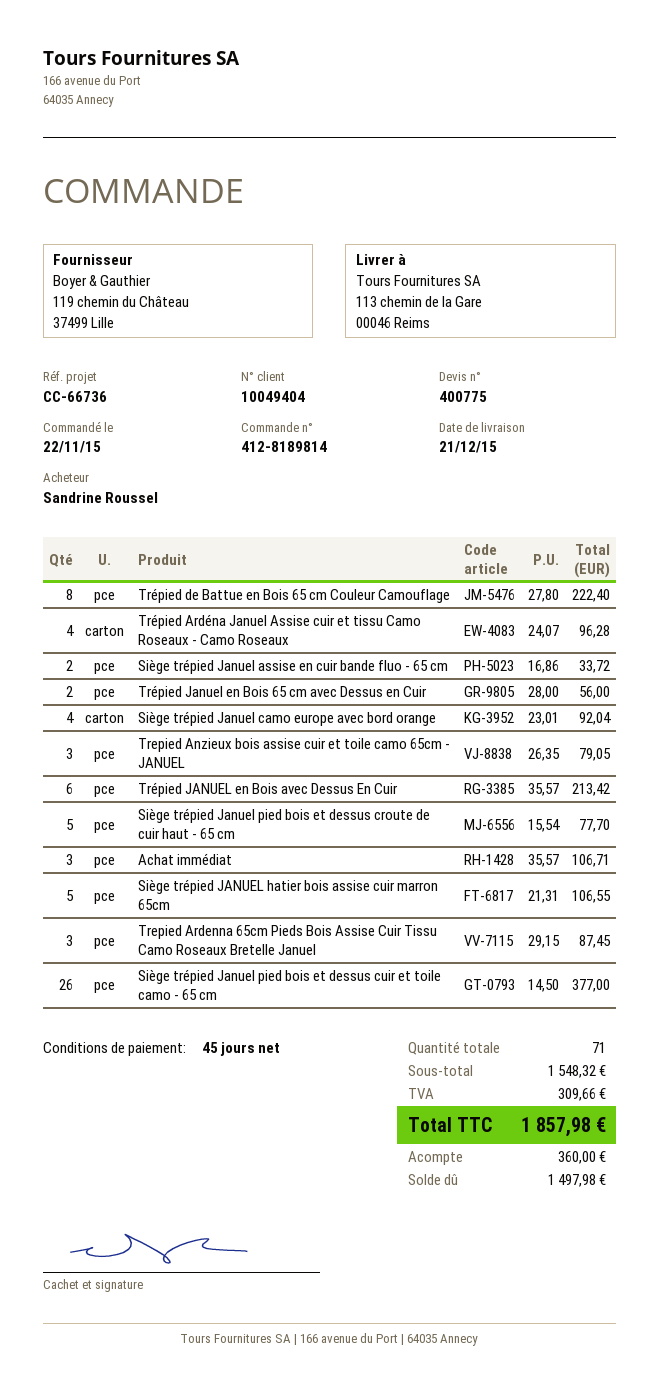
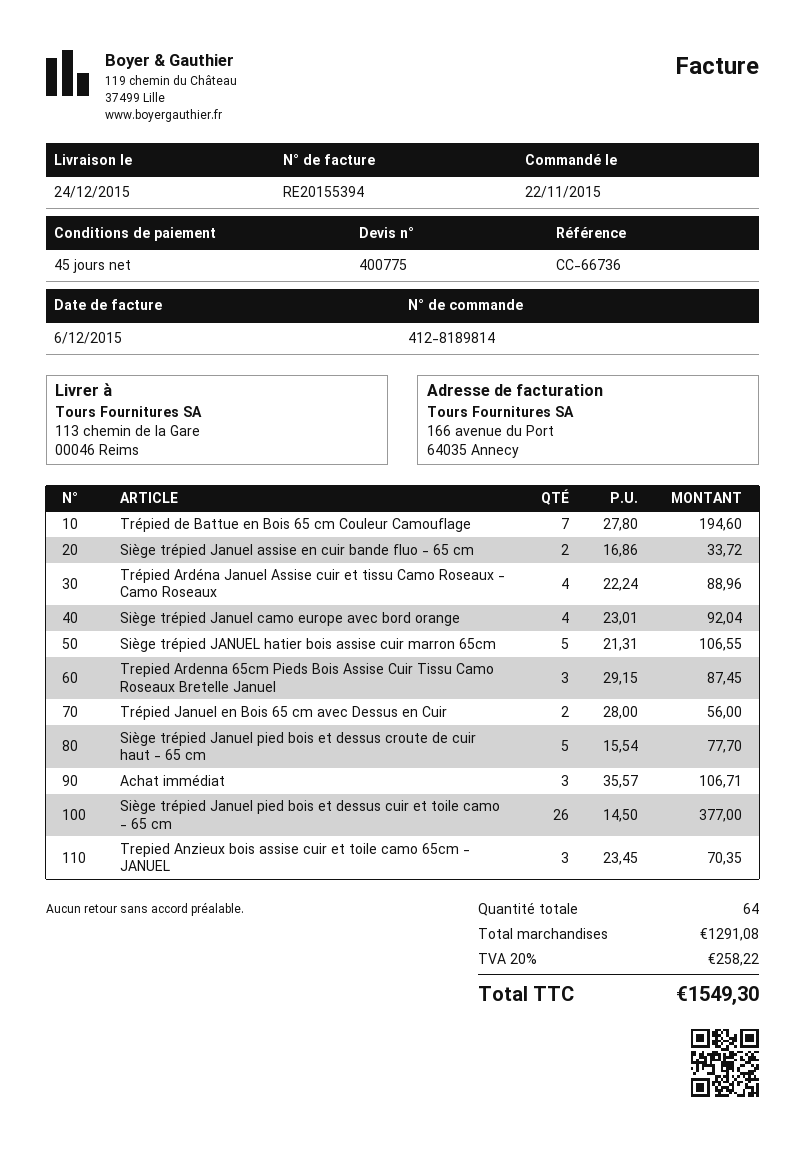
delivery date: 2015-12-21 -> 2015-12-24
Trépied de Battue en Bois 65 cm Couleur Camouflage: 8 x 27.80 = 222.40 -> 7 x 27.80 = 194.60
Trépied Ardéna Januel Assise cuir et tissu Camo Roseaux - Camo Roseaux: 4 x 24.07 = 96.28 -> 4 x 22.24 = 88.96
Trepied Anzieux bois assise cuir et toile camo 65cm - JANUEL: 3 x 26.35 = 79.05 -> 3 x 23.45 = 70.35
Trépied JANUEL en Bois avec Dessus En Cuir: 6 x 35.57 = 213.42 -> none
total quantity: 71 -> 64
subtotal: 1548.32 -> 1291.08
tax: 309.66 -> 258.22
total: 1857.98 -> 1549.30

